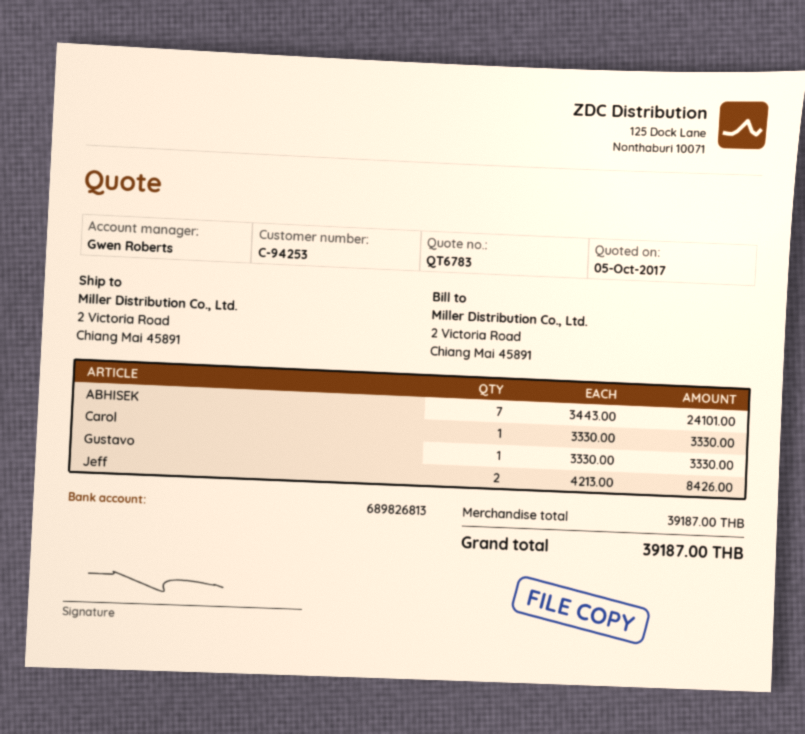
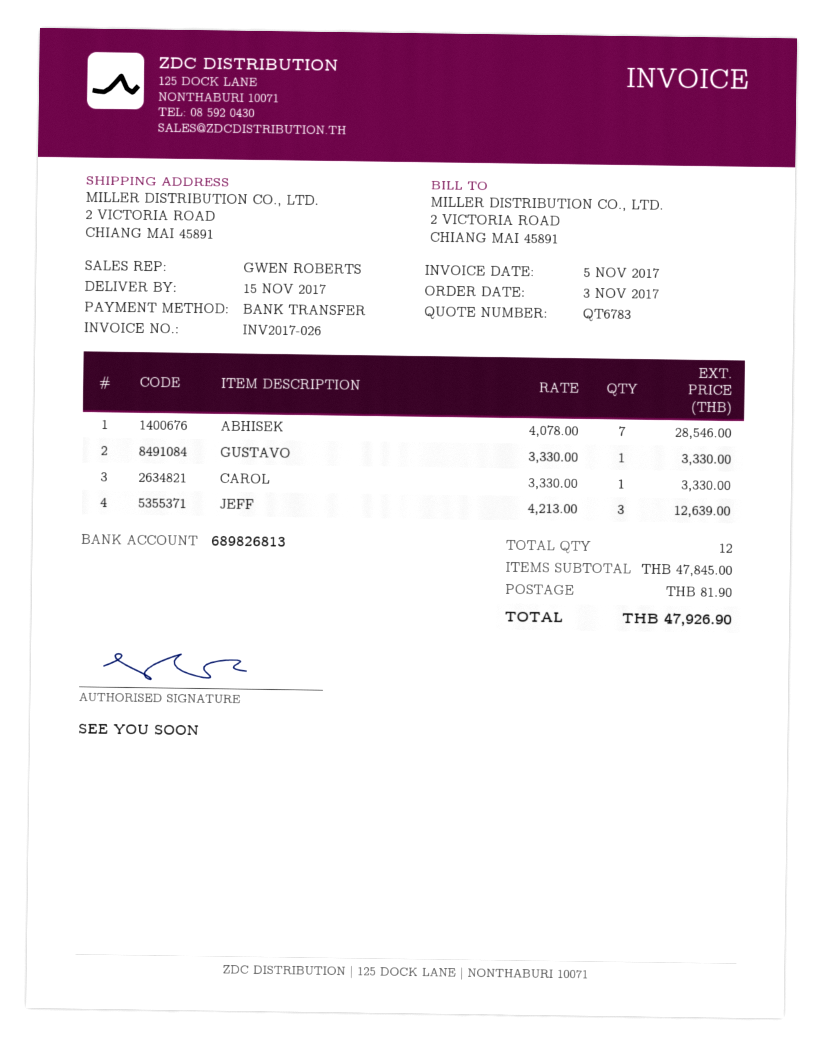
ABHISEK: 7 x 3443.00 = 24101.00 -> 7 x 4078.00 = 28546.00
Jeff: 2 x 4213.00 = 8426.00 -> 3 x 4213.00 = 12639.00
subtotal: 39187.00 -> 47845.00
shipping: none -> 81.90
total: 39187.00 -> 47926.90

